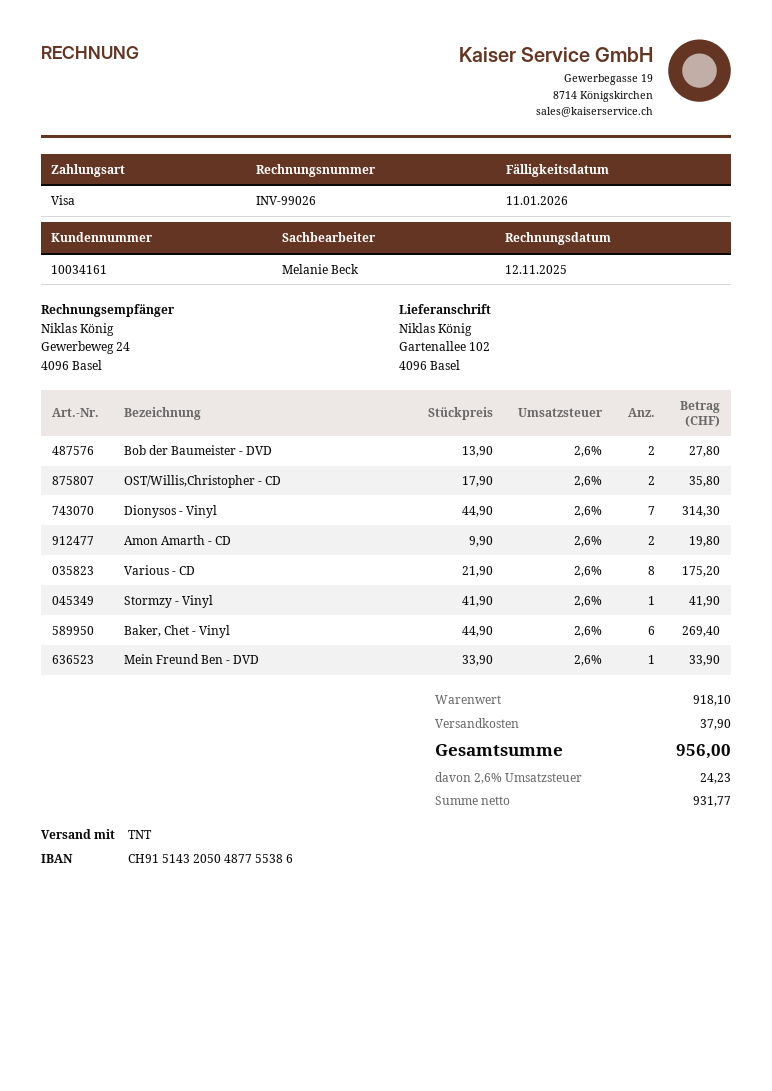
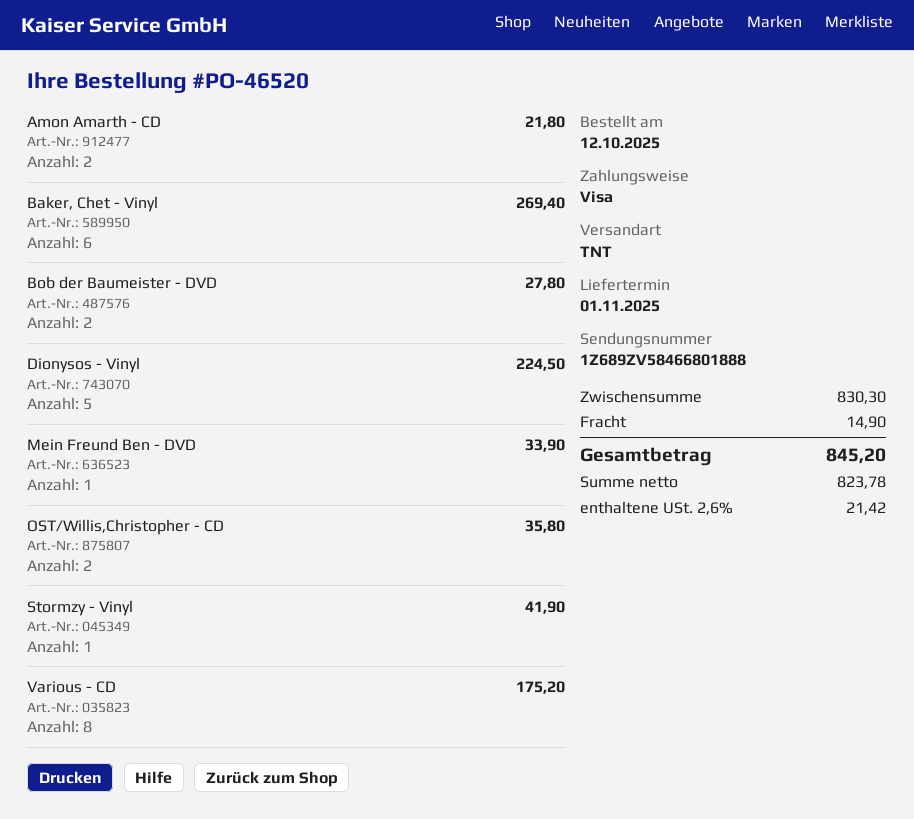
Dionysos - Vinyl: 7 for 314.30 -> 5 for 224.50
Amon Amarth - CD: 2 for 19.80 -> 2 for 21.80
subtotal: 918.10 -> 830.30
shipping: 37.90 -> 14.90
net: 931.77 -> 823.78
tax: 2.6% = 24.23 -> 2.6% = 21.42
total: 956.00 -> 845.20

